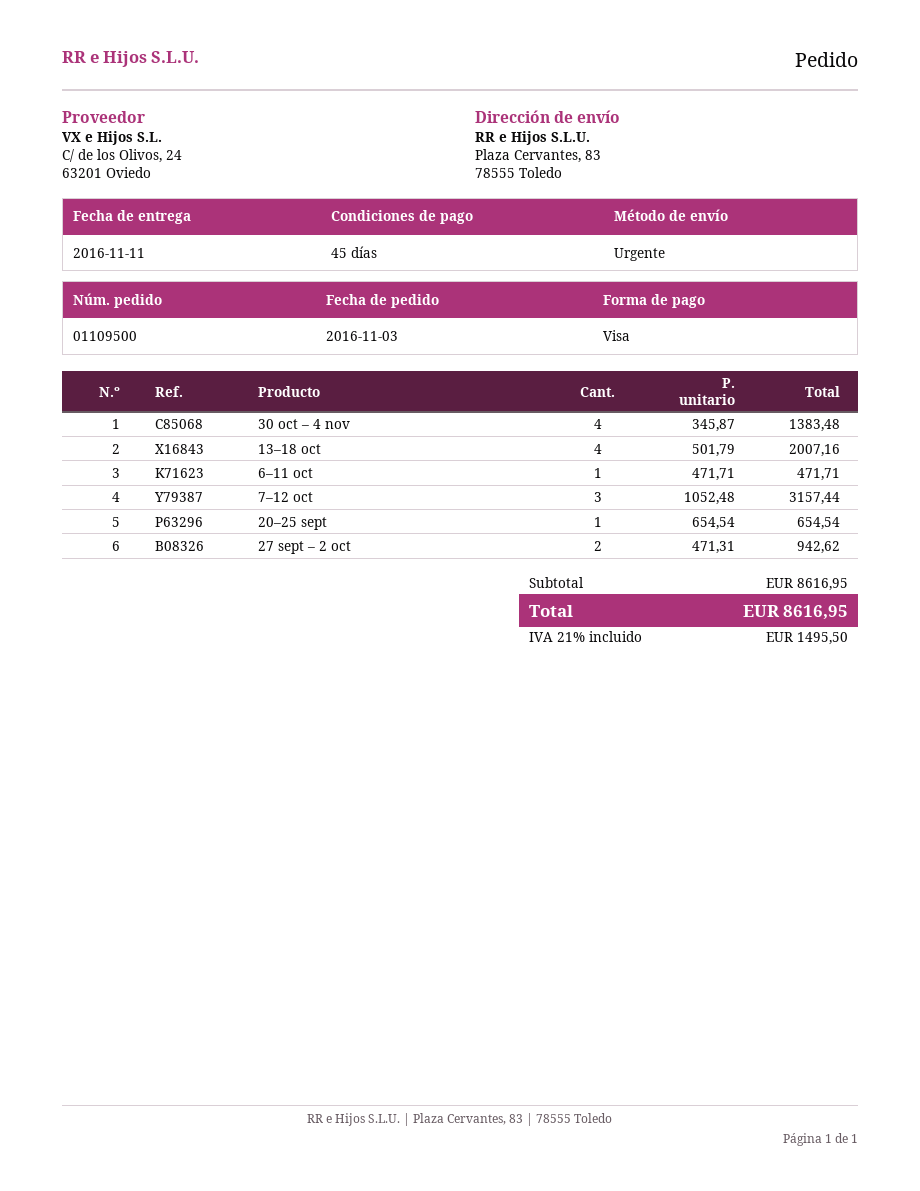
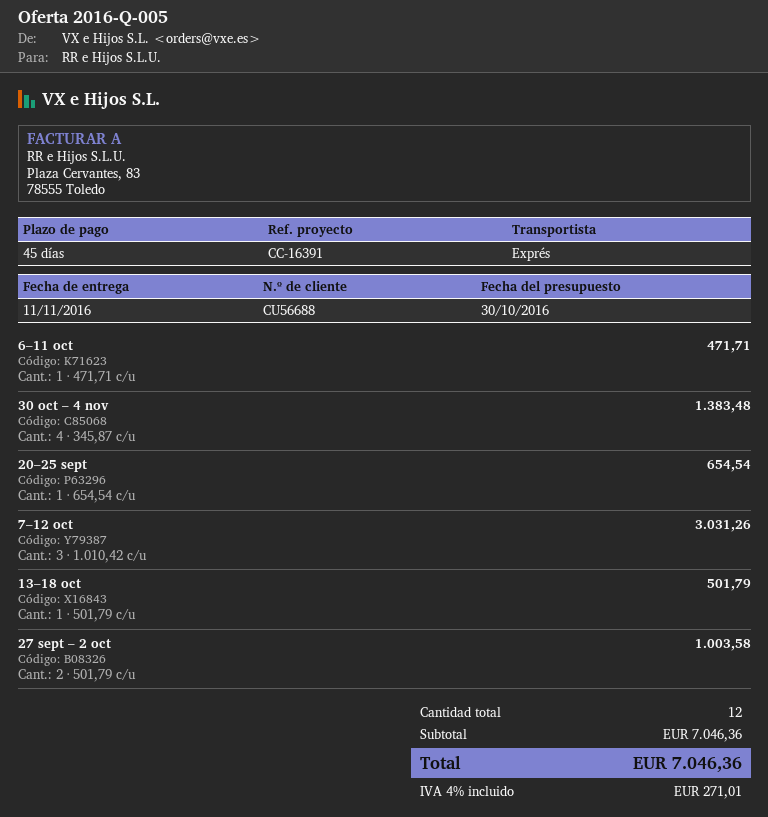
13–18 oct: 4 x 501.79 = 2007.16 -> 1 x 501.79 = 501.79
7–12 oct: 3 x 1052.48 = 3157.44 -> 3 x 1010.42 = 3031.26
27 sept – 2 oct: 2 x 471.31 = 942.62 -> 2 x 501.79 = 1003.58
subtotal: 8616.95 -> 7046.36
tax: 21% = 1495.50 -> 4% = 271.01
total: 8616.95 -> 7046.36

